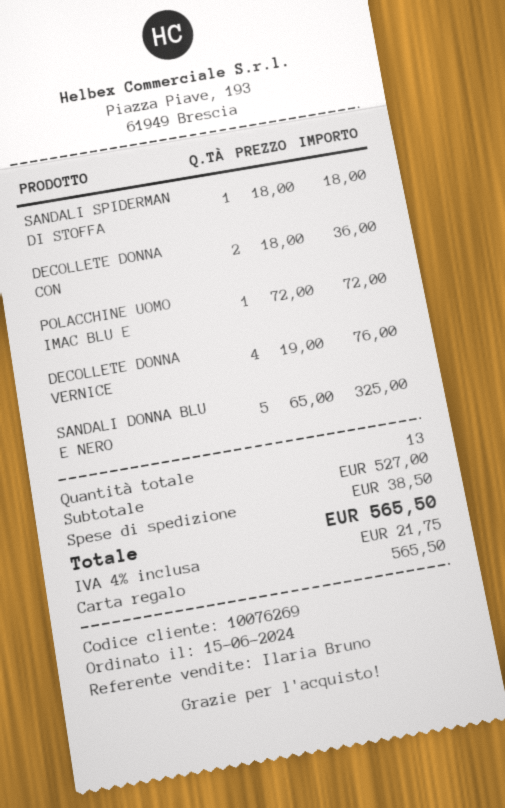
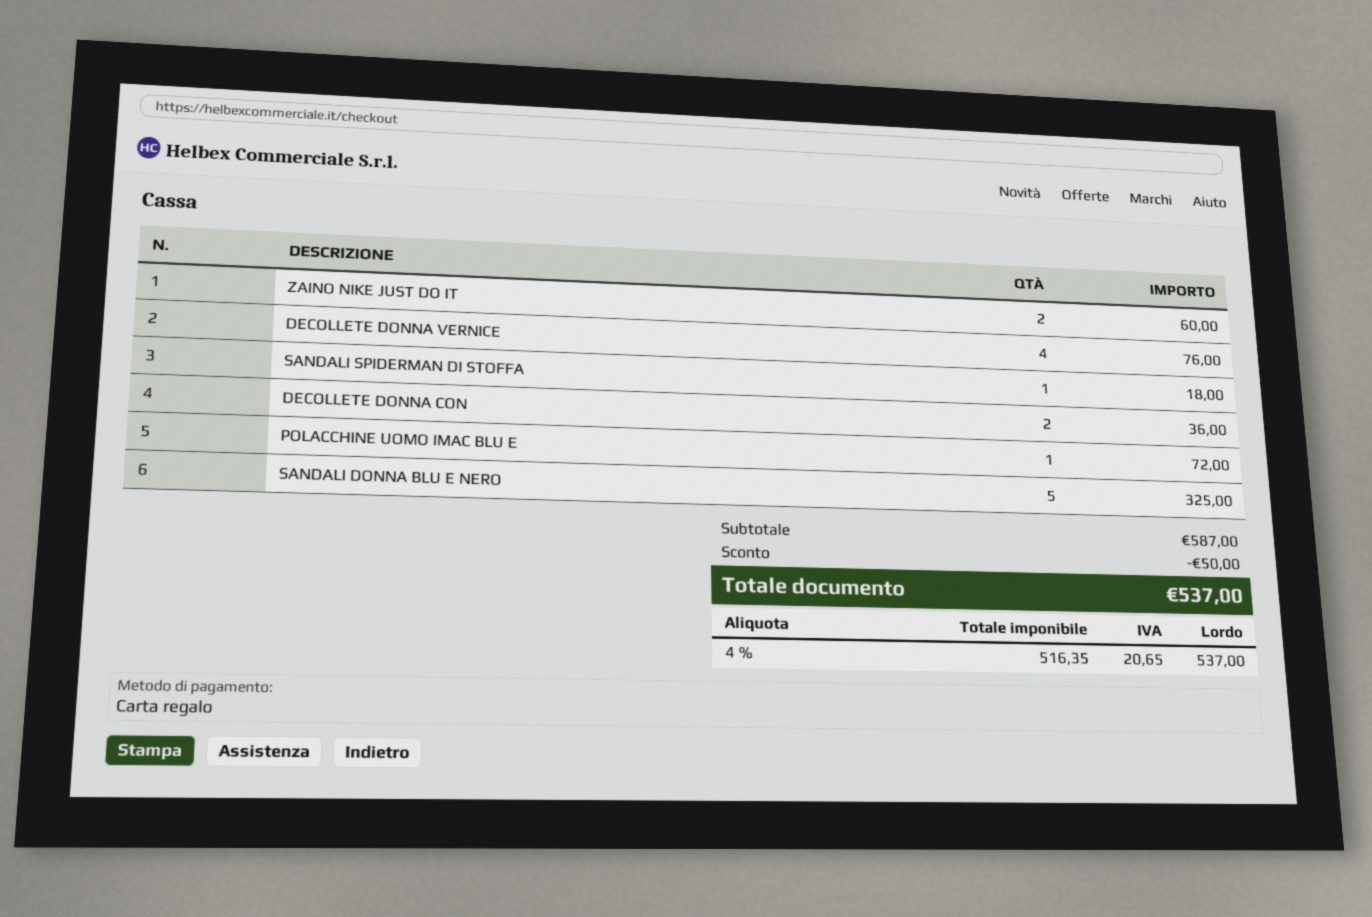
ZAINO NIKE JUST DO IT: none -> 2 for 60.00
subtotal: 527.00 -> 587.00
discount: none -> 50.00
shipping: 38.50 -> none
tax: 4% = 21.75 -> 4% = 20.65
total: 565.50 -> 537.00

